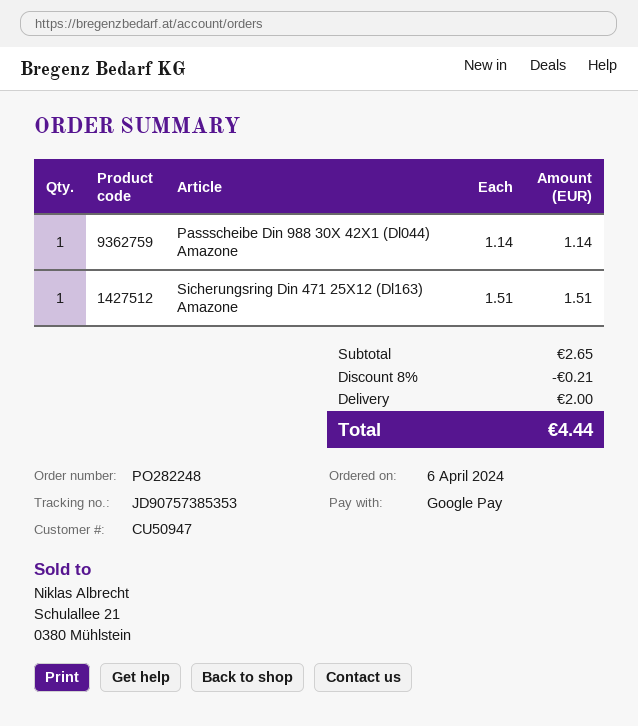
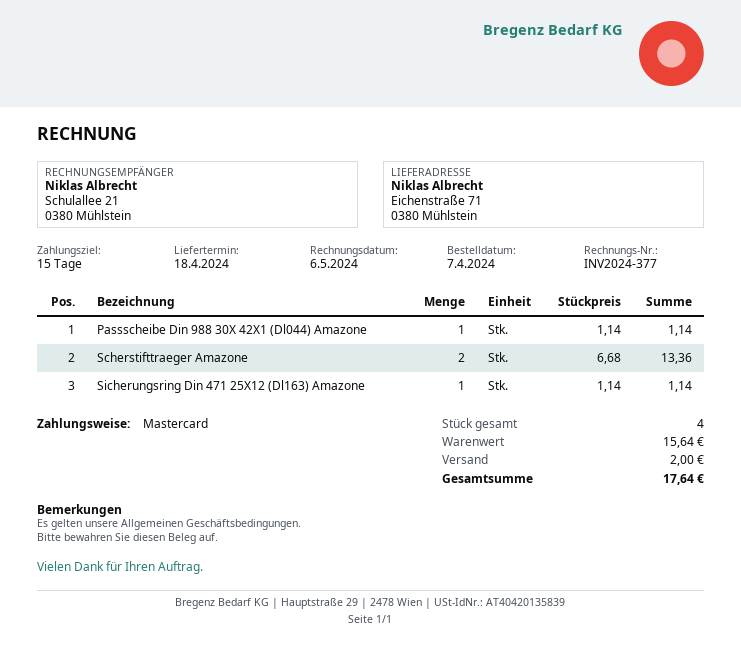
order date: 2024-04-06 -> 2024-04-07
payment method: Google Pay -> Mastercard
Sicherungsring Din 471 25X12 (Dl163) Amazone: 1 x 1.51 = 1.51 -> 1 x 1.14 = 1.14
Scherstifttraeger Amazone: none -> 2 x 6.68 = 13.36
subtotal: 2.65 -> 15.64
discount: 8% = 0.21 -> none
total: 4.44 -> 17.64

